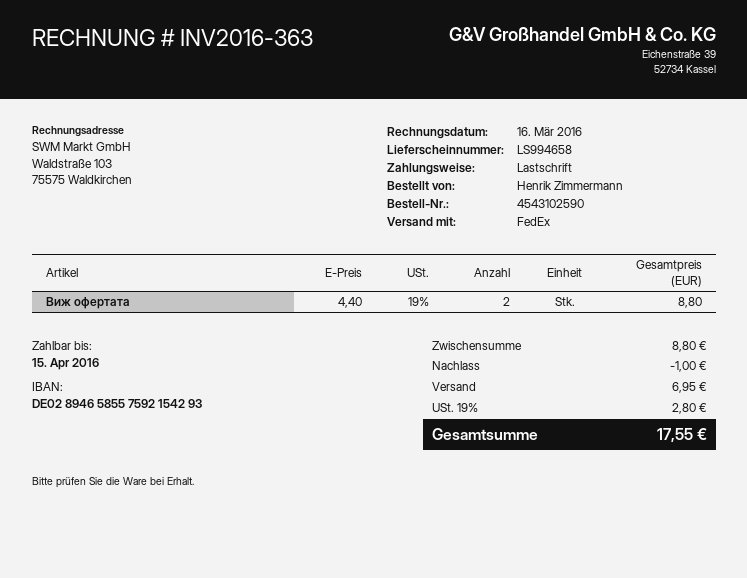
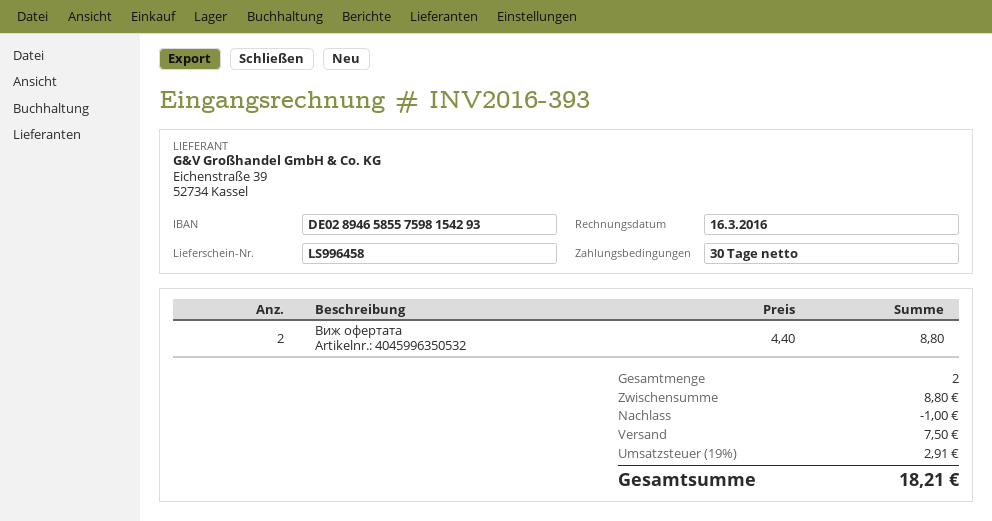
delivery note number: LS994658 -> LS996458
invoice number: INV2016-363 -> INV2016-393
bank account: DE02894658557592154293 -> DE02894658557598154293
shipping: 6.95 -> 7.50
tax: 19% = 2.80 -> 19% = 2.91
total: 17.55 -> 18.21

